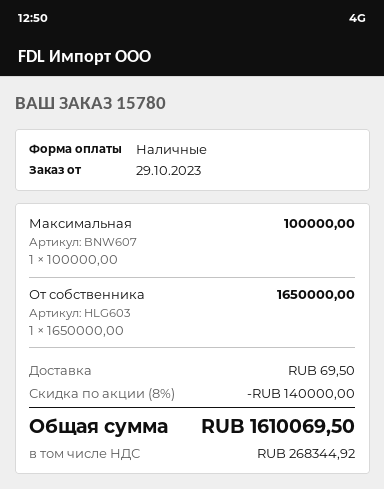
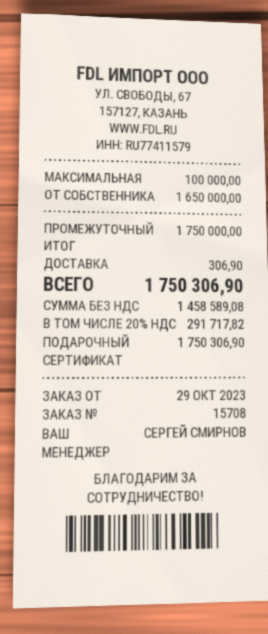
order number: 15780 -> 15708
payment method: cash -> gift card
discount: 8% = 140000.00 -> none
shipping: 69.50 -> 306.90
tax: 268344.92 -> 291717.82
total: 1610069.50 -> 1750306.90

